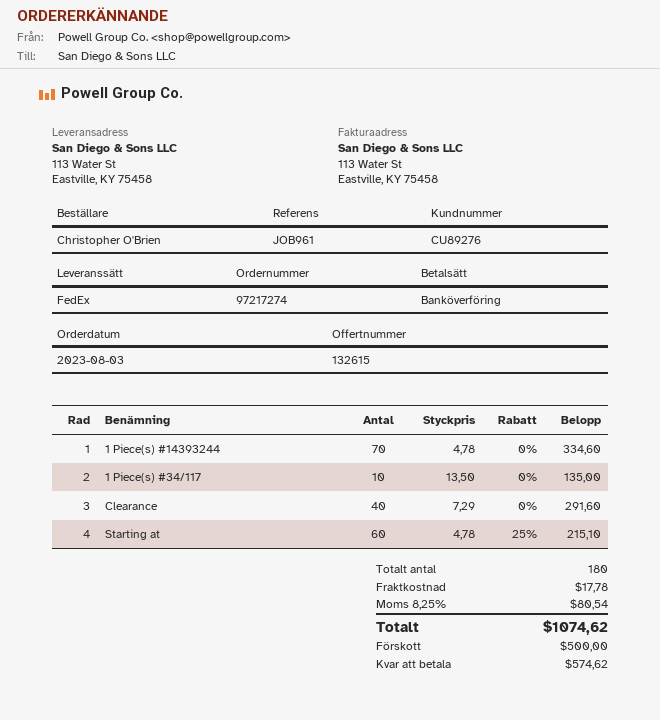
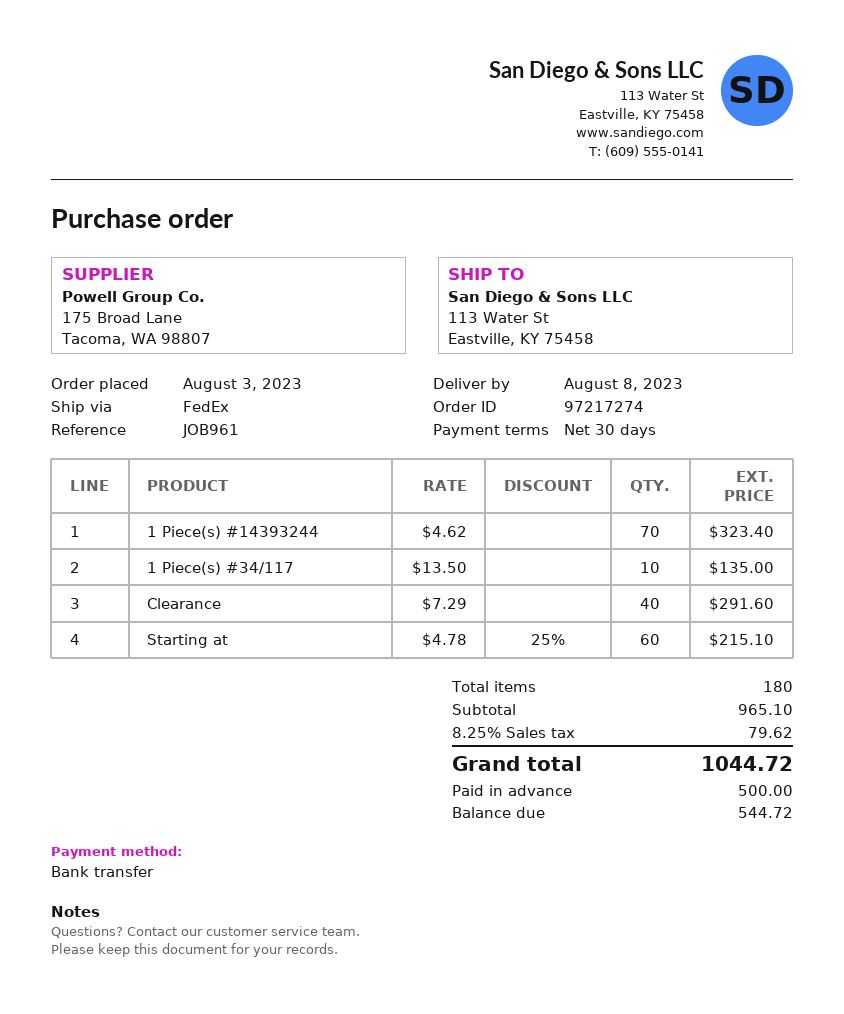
1 Piece(s) #14393244: 70 x 4.78 = 334.60 -> 70 x 4.62 = 323.40
shipping: 17.78 -> none
tax: 8.25% = 80.54 -> 8.25% = 79.62
total: 1074.62 -> 1044.72
balance: 574.62 -> 544.72

